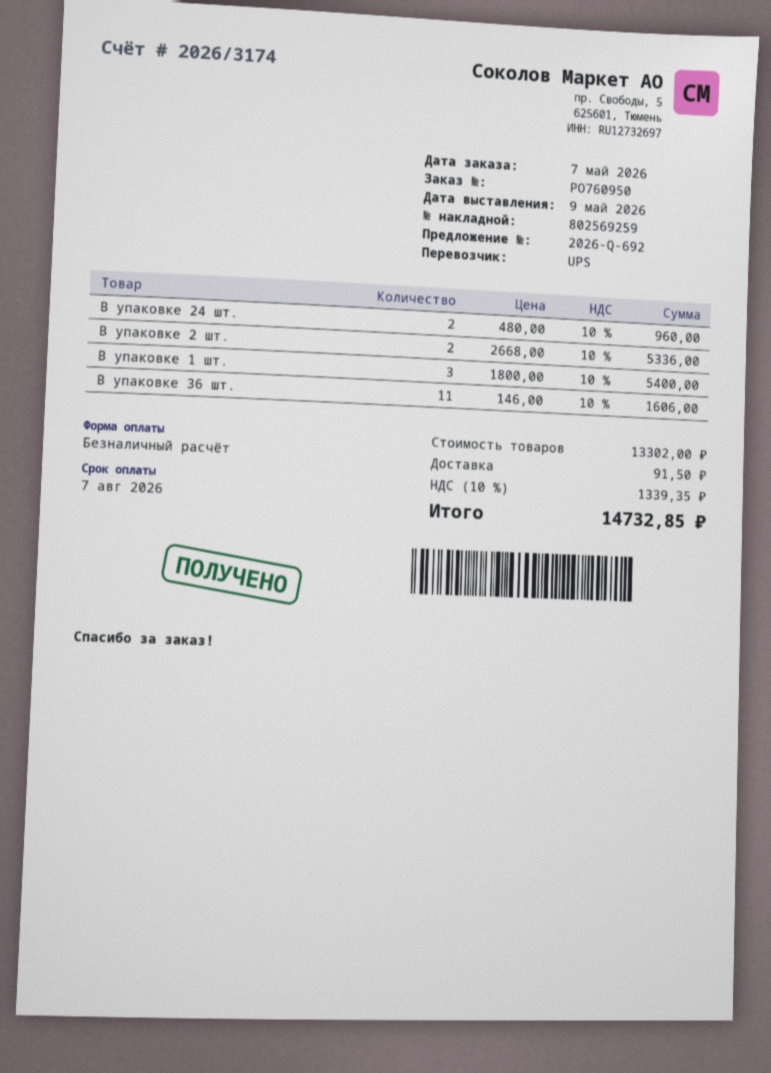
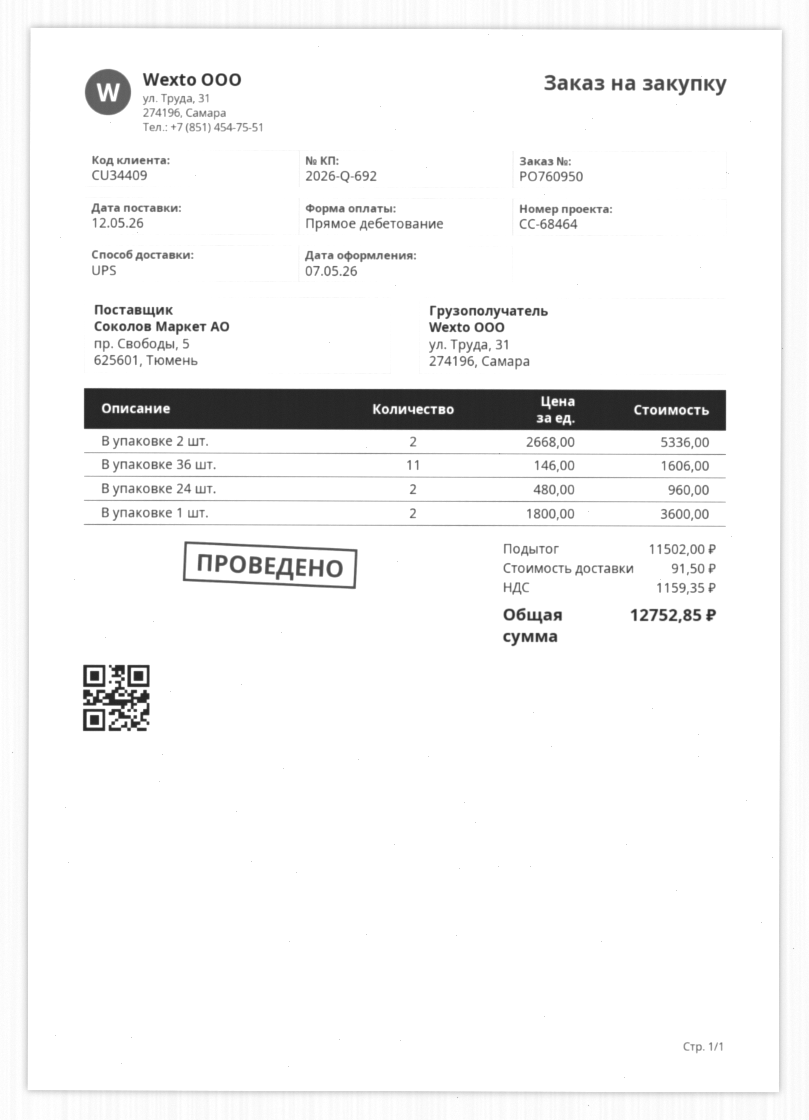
payment method: bank transfer -> direct debit
В упаковке 1 шт.: 3 x 1800.00 = 5400.00 -> 2 x 1800.00 = 3600.00
subtotal: 13302.00 -> 11502.00
tax: 1339.35 -> 1159.35
total: 14732.85 -> 12752.85

